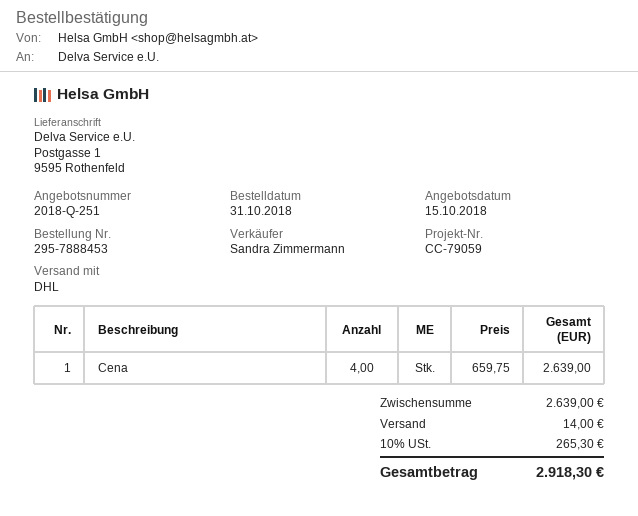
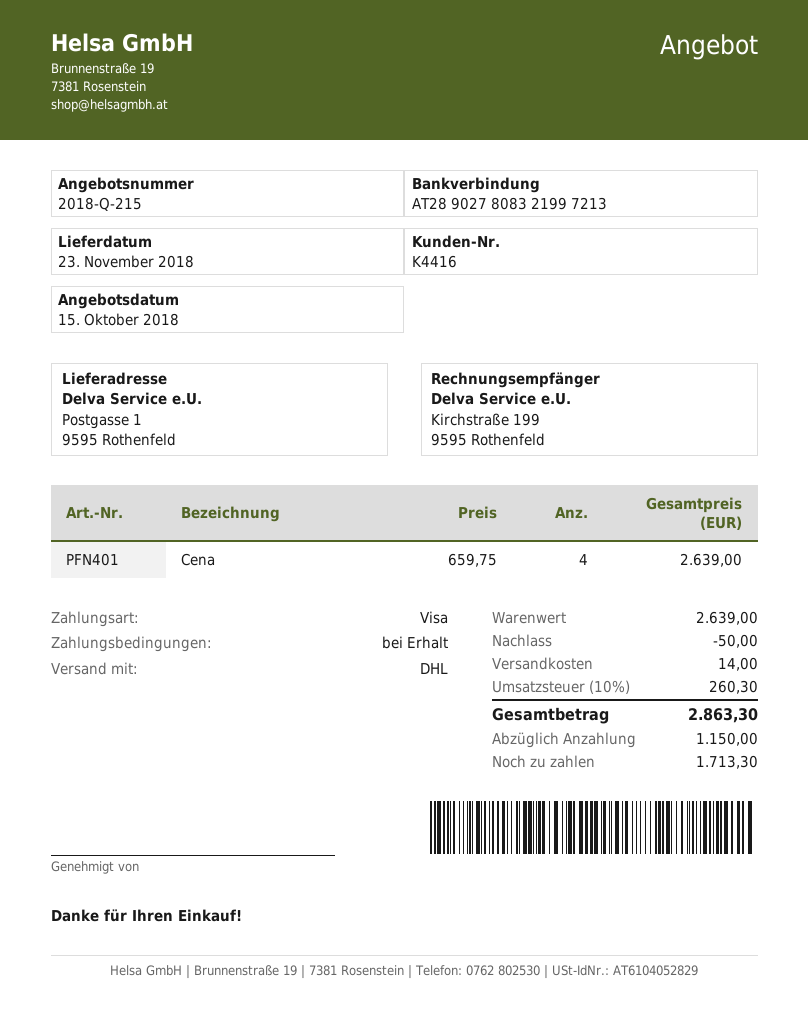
quote number: 2018-Q-251 -> 2018-Q-215
discount: none -> 50.00
tax: 10% = 265.30 -> 10% = 260.30
total: 2918.30 -> 2863.30

